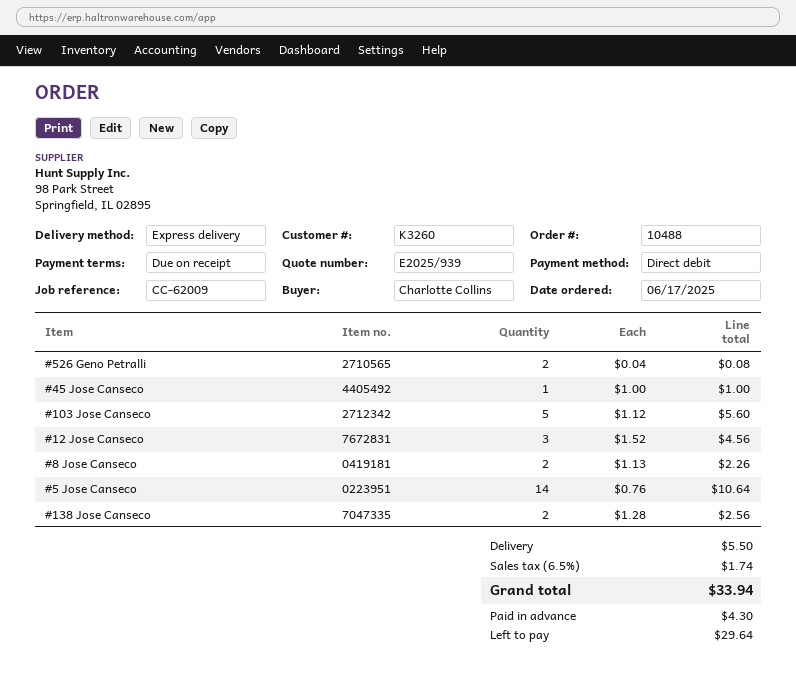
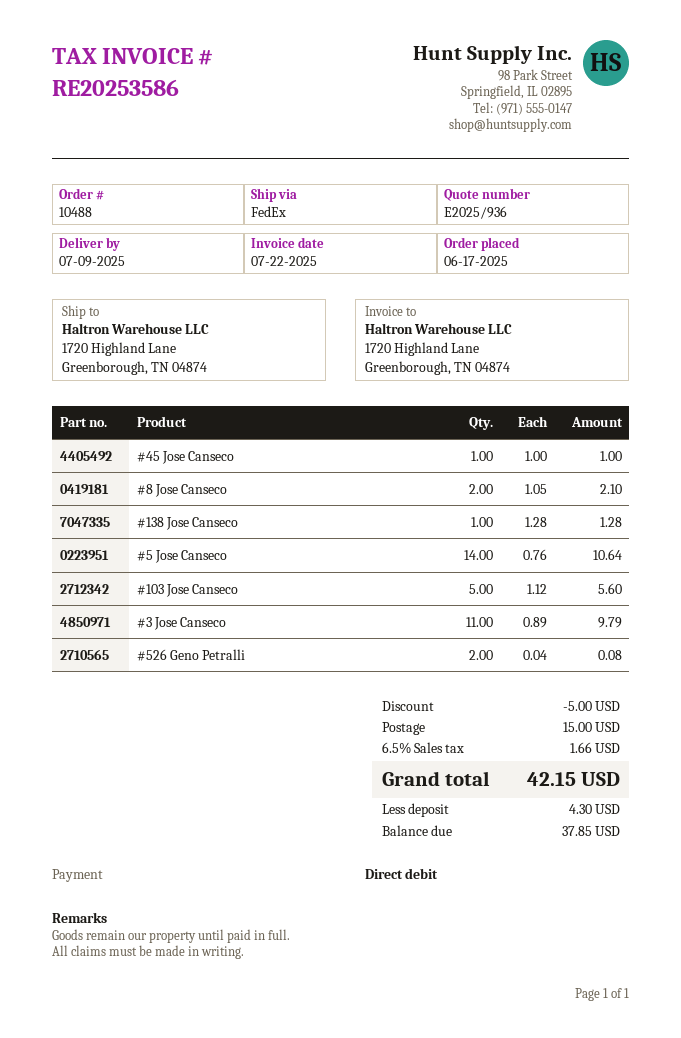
quote number: E2025/939 -> E2025/936
shipping method: express -> FedEx
#12 Jose Canseco: 3 x 1.52 = 4.56 -> none
#8 Jose Canseco: 2 x 1.13 = 2.26 -> 2 x 1.05 = 2.10
#138 Jose Canseco: 2 x 1.28 = 2.56 -> 1 x 1.28 = 1.28
#3 Jose Canseco: none -> 11 x 0.89 = 9.79
discount: none -> 5.00
shipping: 5.50 -> 15.00
tax: 6.5% = 1.74 -> 6.5% = 1.66
total: 33.94 -> 42.15
balance: 29.64 -> 37.85

